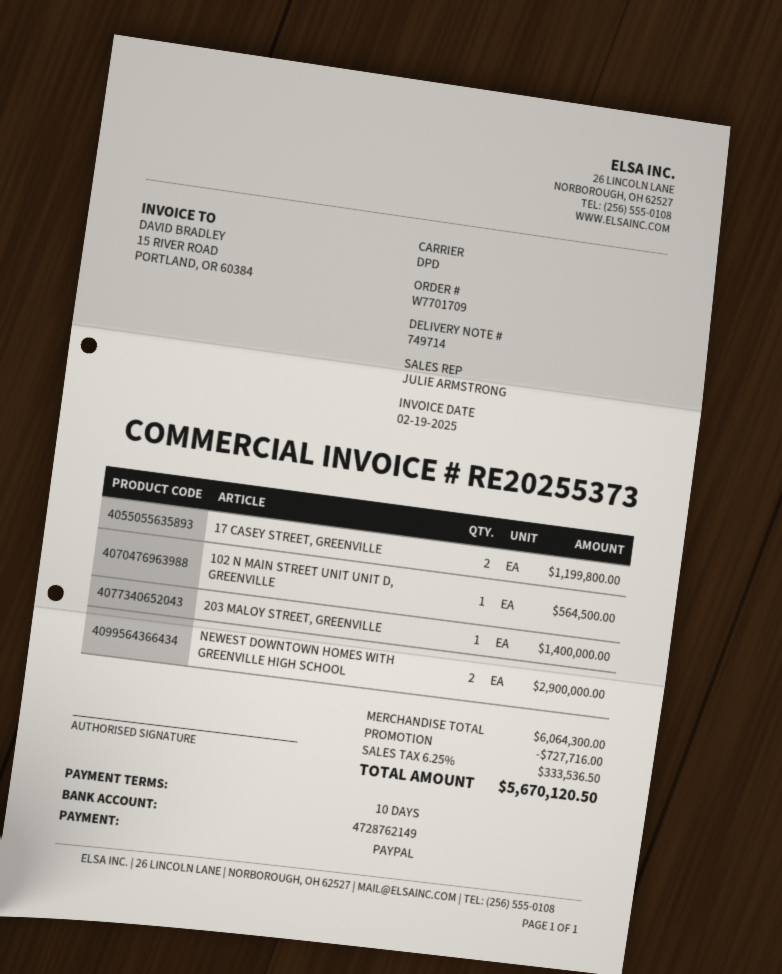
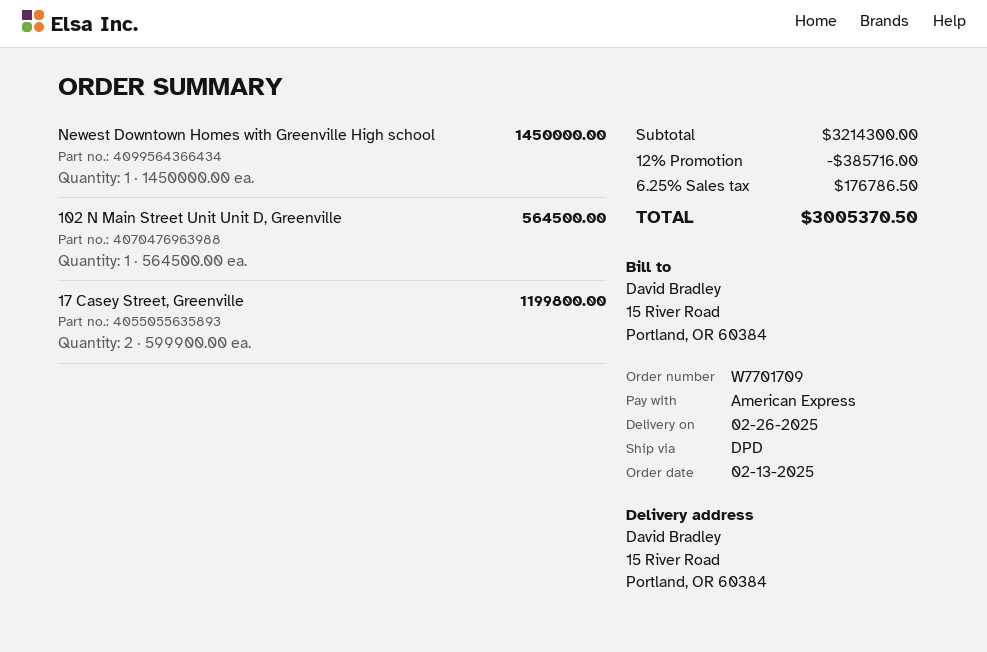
payment method: PayPal -> American Express
203 MALOY STREET, GREENVILLE: 1 for 1400000.00 -> none
NEWEST DOWNTOWN HOMES WITH GREENVILLE HIGH SCHOOL: 2 for 2900000.00 -> 1 for 1450000.00
subtotal: 6064300.00 -> 3214300.00
discount: 727716.00 -> 385716.00
tax: 6.25% = 333536.50 -> 6.25% = 176786.50
total: 5670120.50 -> 3005370.50

